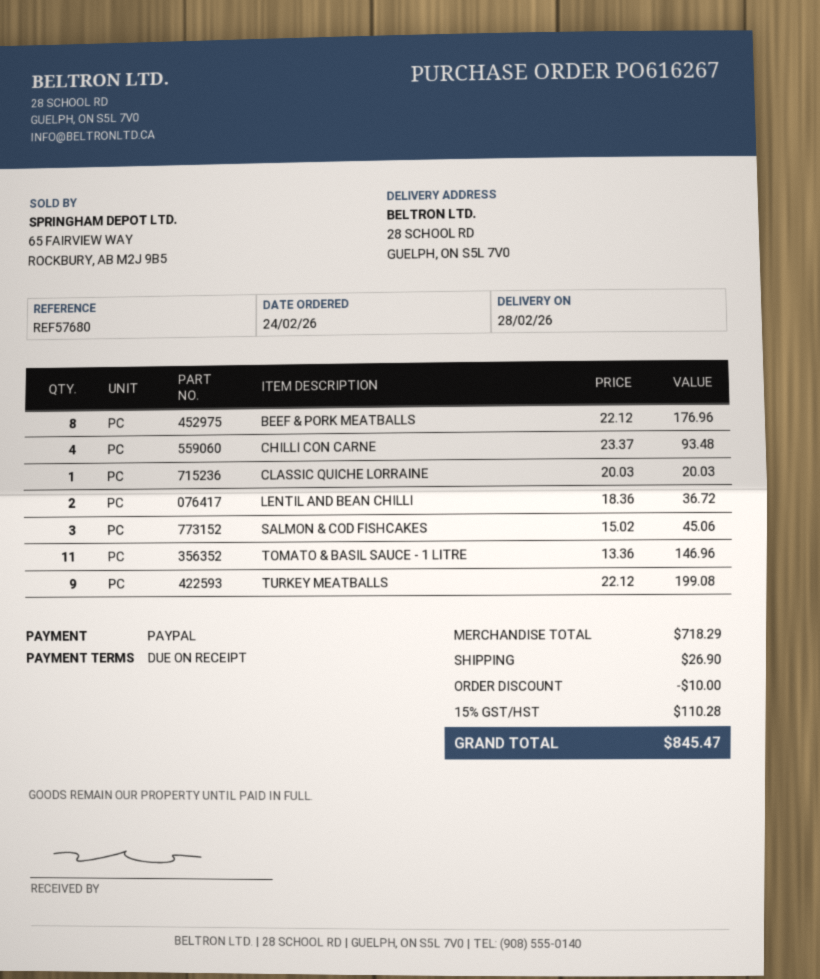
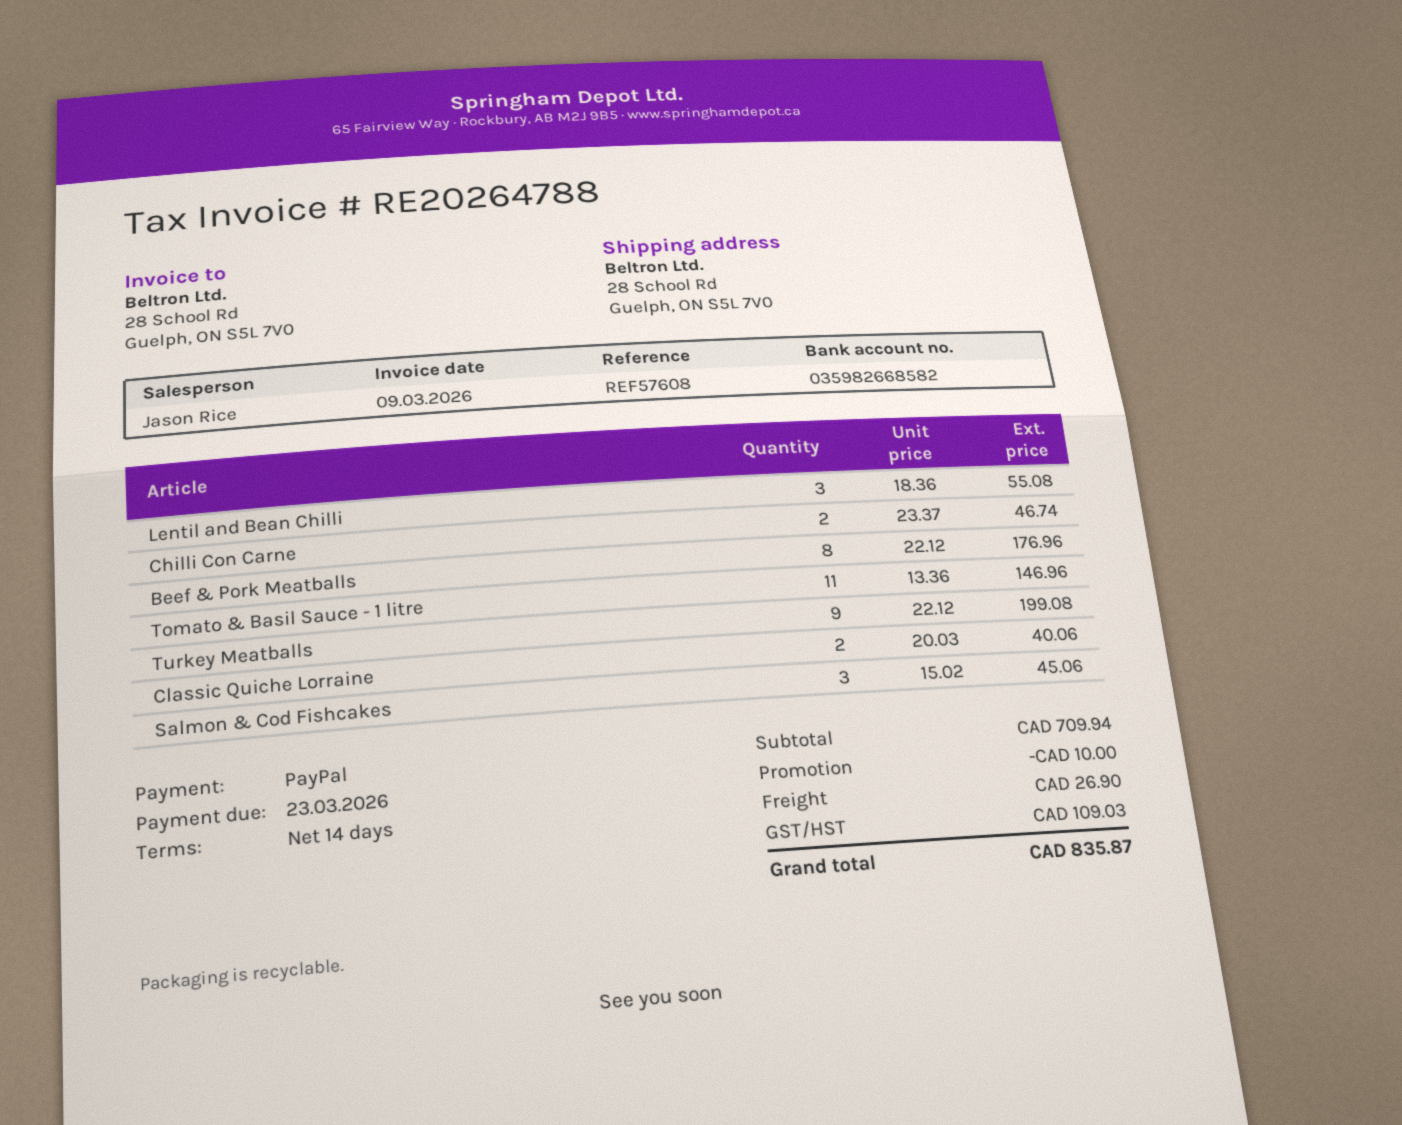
payment terms: on receipt -> 14 days
reference: REF57680 -> REF57608
CHILLI CON CARNE: 4 x 23.37 = 93.48 -> 2 x 23.37 = 46.74
CLASSIC QUICHE LORRAINE: 1 x 20.03 = 20.03 -> 2 x 20.03 = 40.06
LENTIL AND BEAN CHILLI: 2 x 18.36 = 36.72 -> 3 x 18.36 = 55.08
subtotal: 718.29 -> 709.94
tax: 110.28 -> 109.03
total: 845.47 -> 835.87

